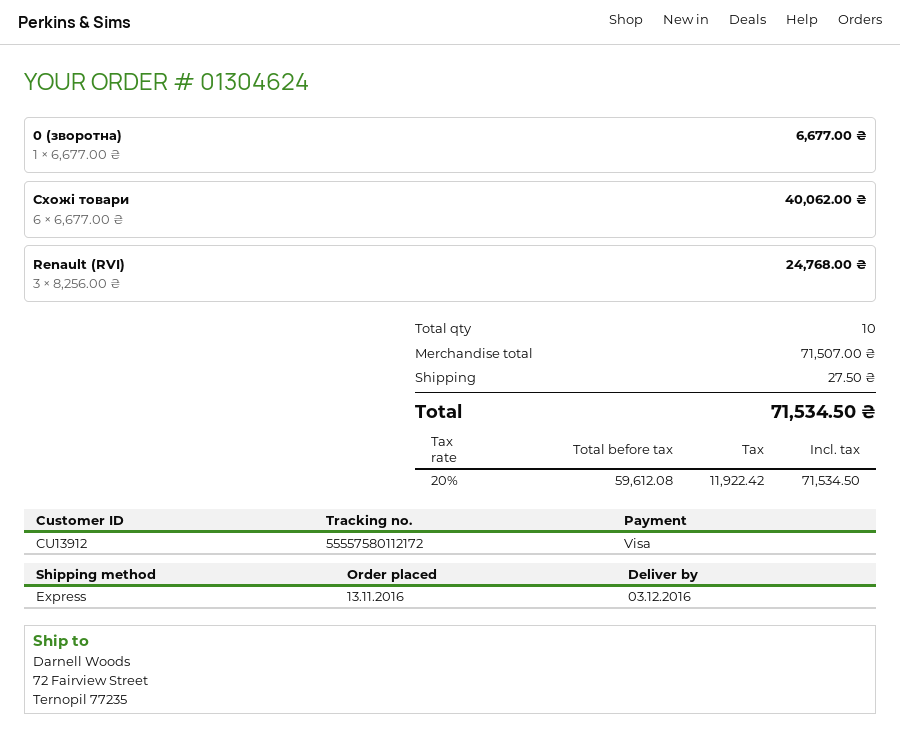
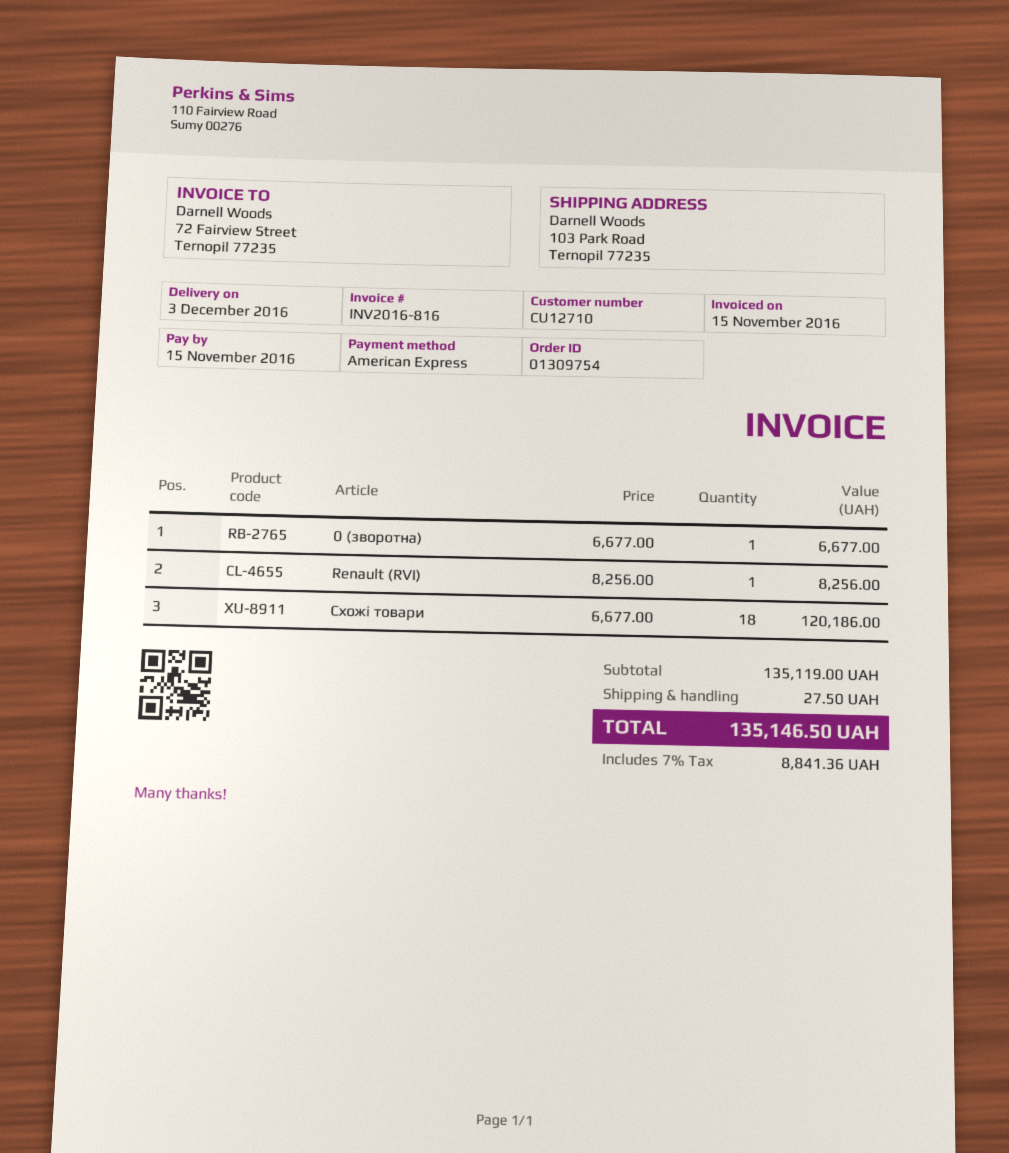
order number: 01304624 -> 01309754
customer number: CU13912 -> CU12710
payment method: Visa -> American Express
ship to: 72 Fairview Street, Ternopil 77235 -> 103 Park Road, Ternopil 77235
Схожі товари: 6 x 6677.00 = 40062.00 -> 18 x 6677.00 = 120186.00
Renault (RVI): 3 x 8256.00 = 24768.00 -> 1 x 8256.00 = 8256.00
subtotal: 71507.00 -> 135119.00
tax: 20% = 11922.42 -> 7% = 8841.36
total: 71534.50 -> 135146.50

